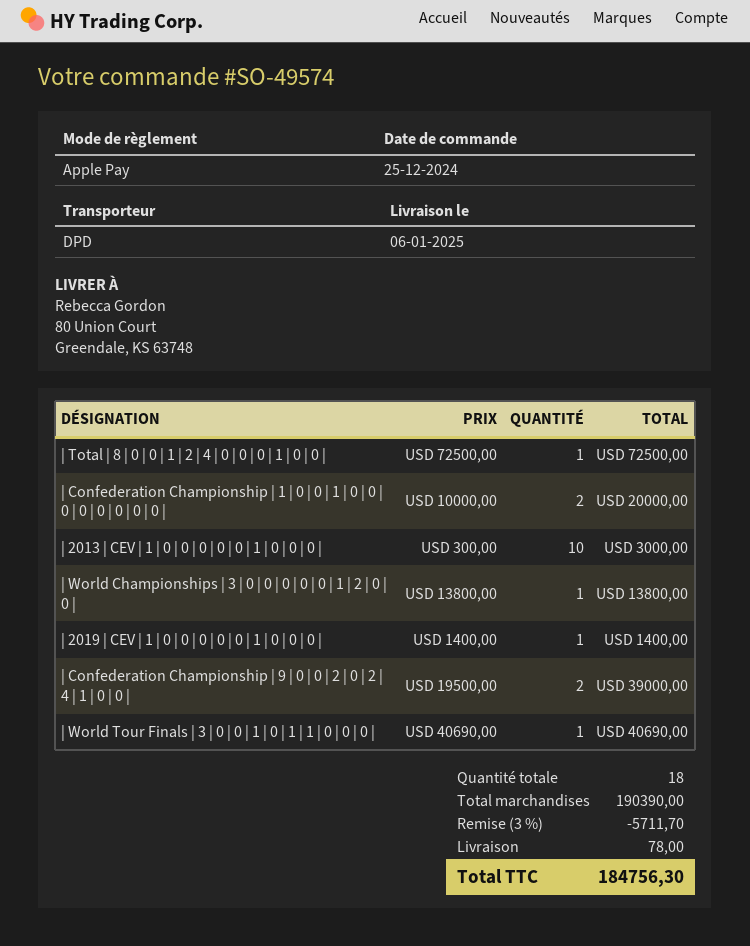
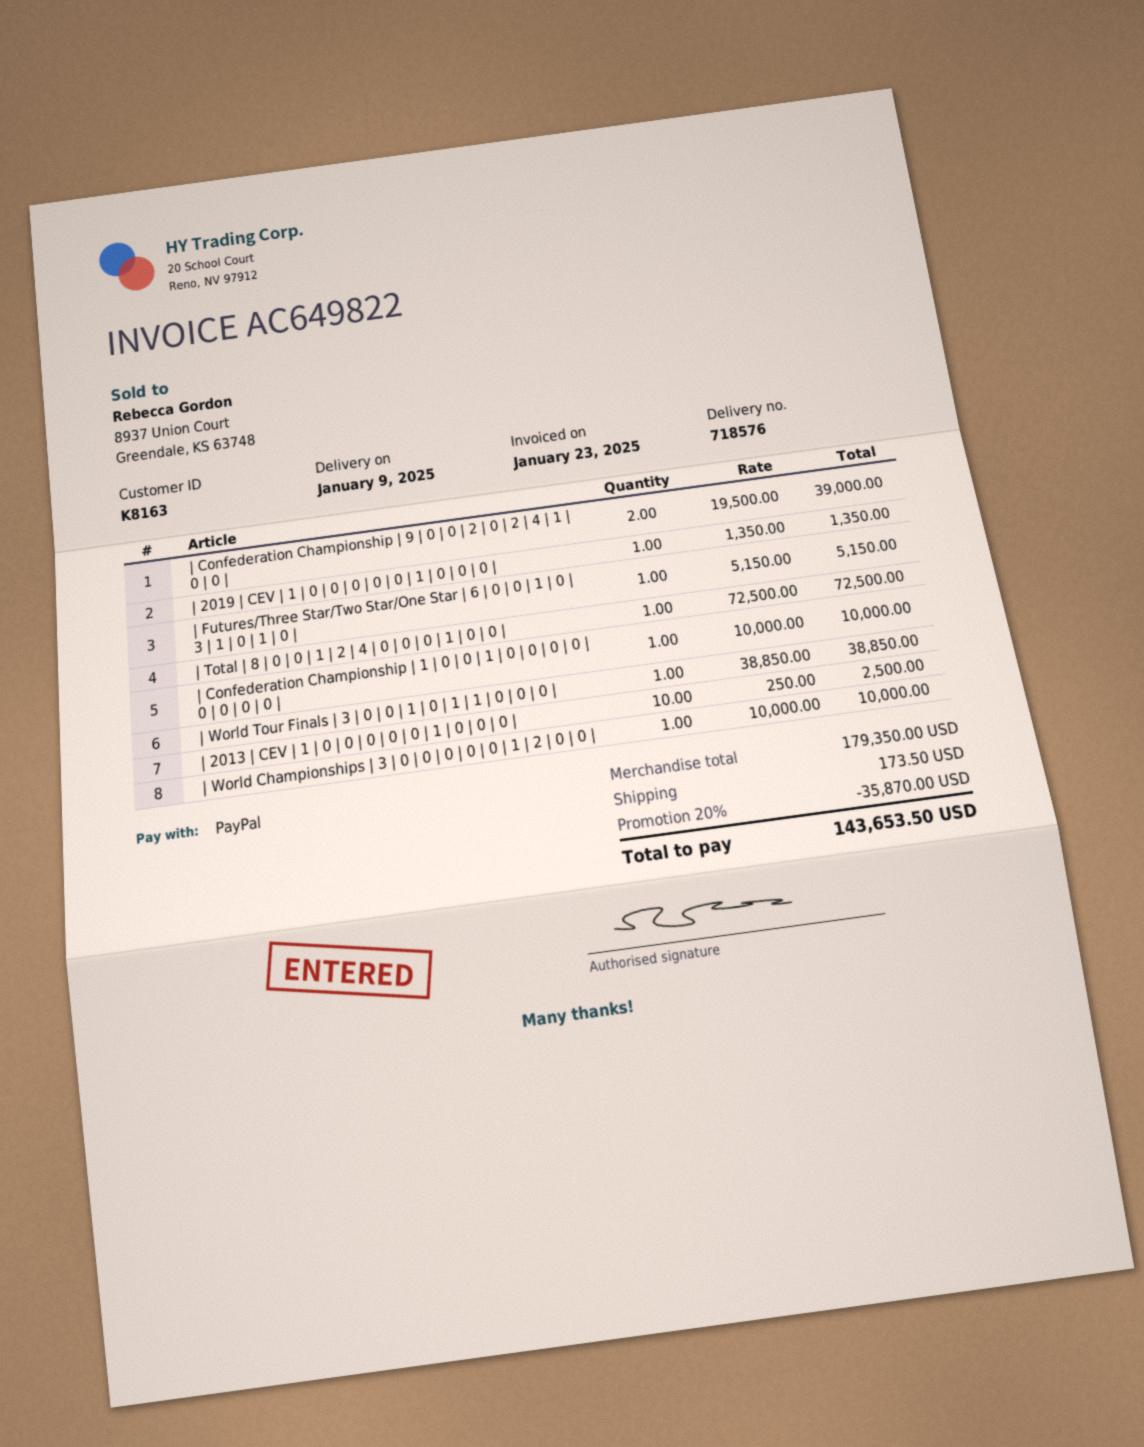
delivery date: 2025-01-06 -> 2025-01-09
payment method: Apple Pay -> PayPal
| Confederation Championship | 1 | 0 | 0 | 1 | 0 | 0 | 0 | 0 | 0 | 0 | 0 | 0 |: 2 x 10000.00 = 20000.00 -> 1 x 10000.00 = 10000.00
| 2013 | CEV | 1 | 0 | 0 | 0 | 0 | 0 | 1 | 0 | 0 | 0 |: 10 x 300.00 = 3000.00 -> 10 x 250.00 = 2500.00
| World Championships | 3 | 0 | 0 | 0 | 0 | 0 | 1 | 2 | 0 | 0 |: 1 x 13800.00 = 13800.00 -> 1 x 10000.00 = 10000.00
| 2019 | CEV | 1 | 0 | 0 | 0 | 0 | 0 | 1 | 0 | 0 | 0 |: 1 x 1400.00 = 1400.00 -> 1 x 1350.00 = 1350.00
| World Tour Finals | 3 | 0 | 0 | 1 | 0 | 1 | 1 | 0 | 0 | 0 |: 1 x 40690.00 = 40690.00 -> 1 x 38850.00 = 38850.00
| Futures/Three Star/Two Star/One Star | 6 | 0 | 0 | 1 | 0 | 3 | 1 | 0 | 1 | 0 |: none -> 1 x 5150.00 = 5150.00
subtotal: 190390.00 -> 179350.00
discount: 3% = 5711.70 -> 20% = 35870.00
shipping: 78.00 -> 173.50
total: 184756.30 -> 143653.50

